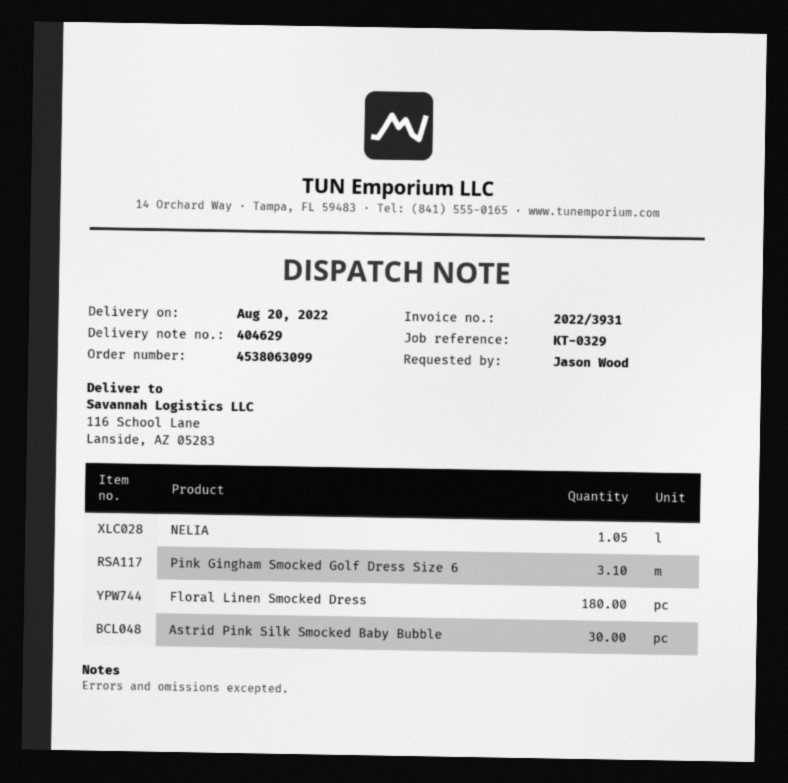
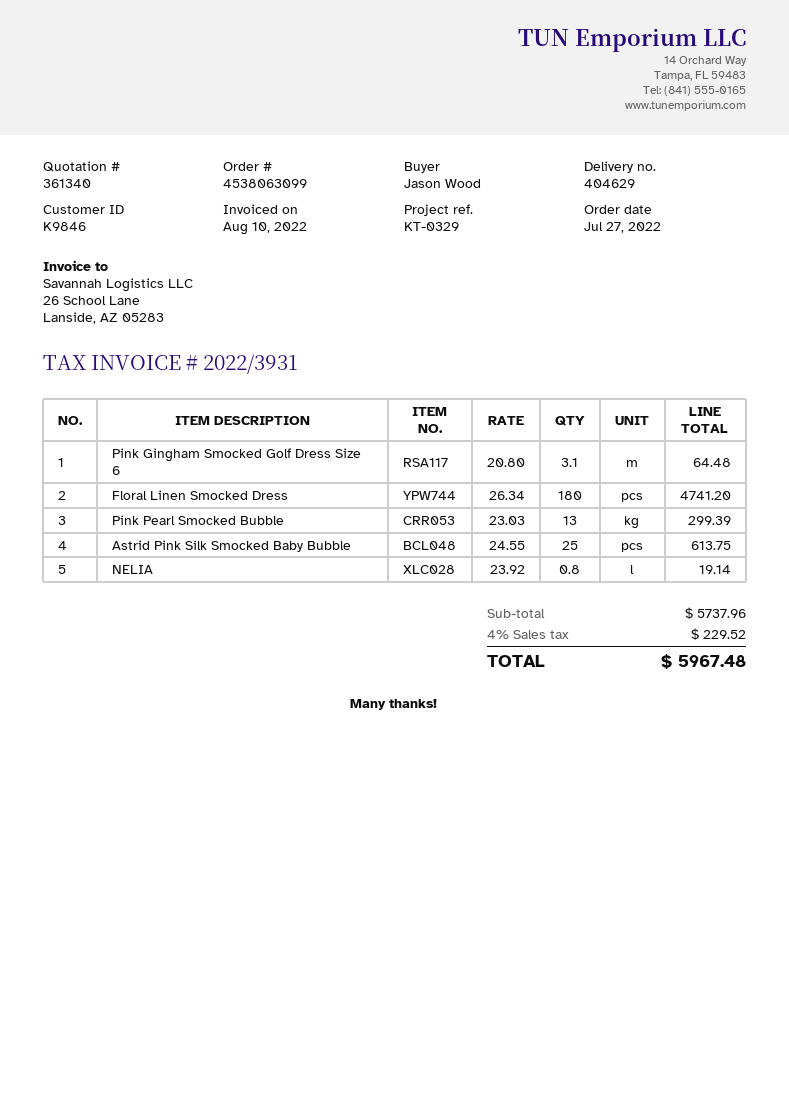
NELIA: 1.05 -> 0.8
Astrid Pink Silk Smocked Baby Bubble: 30 -> 25
Pink Pearl Smocked Bubble: none -> 13

